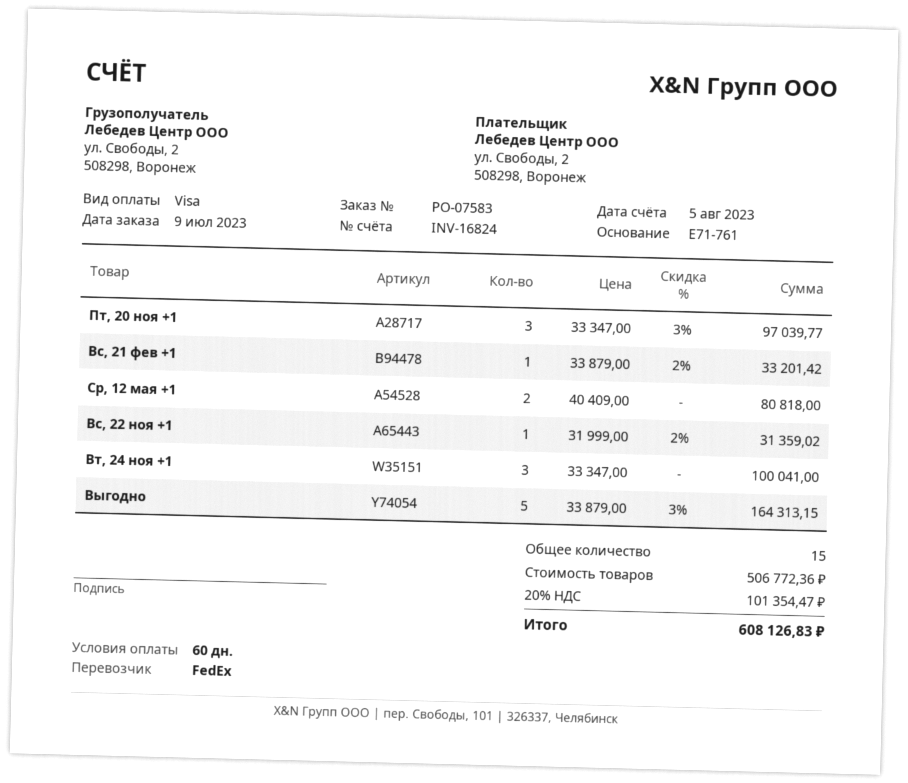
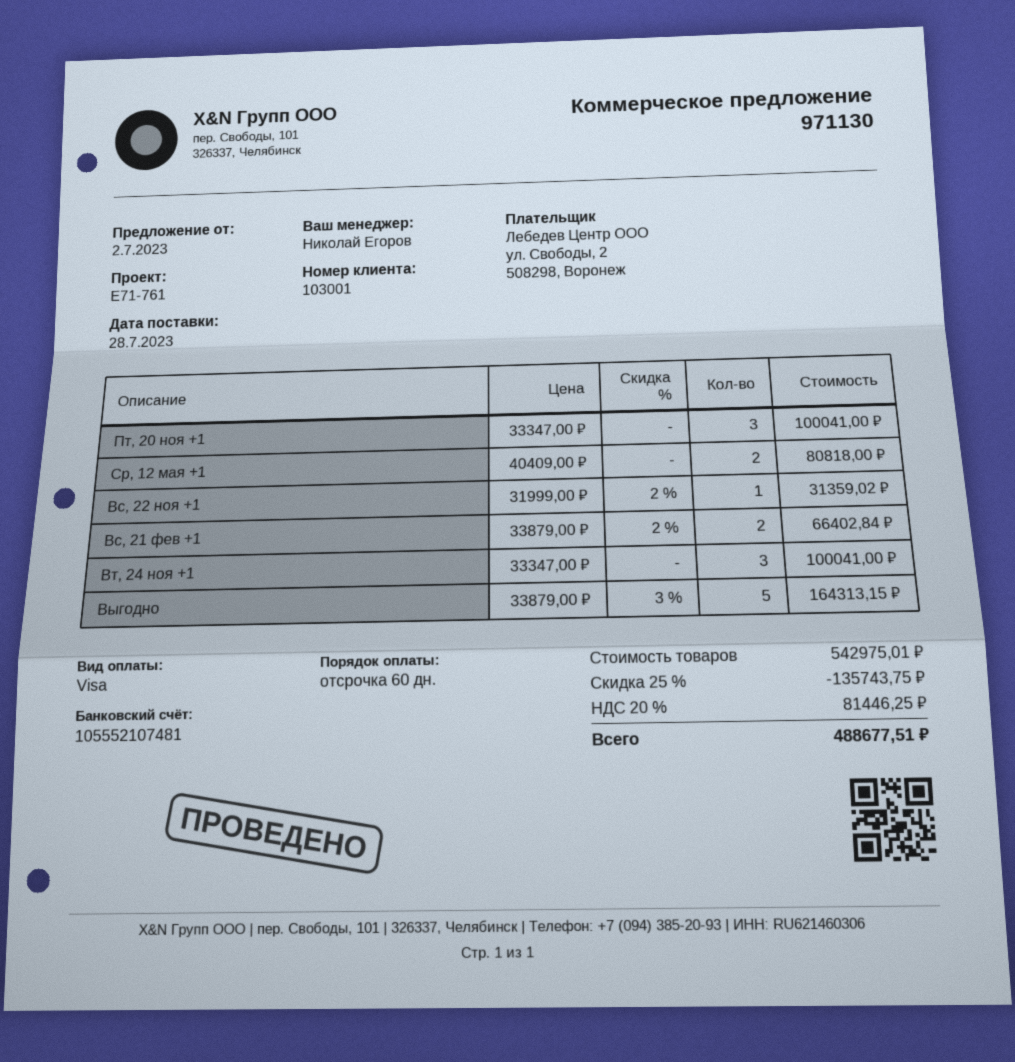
Пт, 20 ноя +1: 3 x 33347.00 - 3% = 97039.77 -> 3 x 33347.00 = 100041.00
Вс, 21 фев +1: 1 x 33879.00 - 2% = 33201.42 -> 2 x 33879.00 - 2% = 66402.84
subtotal: 506772.36 -> 542975.01
discount: none -> 25% = 135743.75
tax: 20% = 101354.47 -> 20% = 81446.25
total: 608126.83 -> 488677.51

